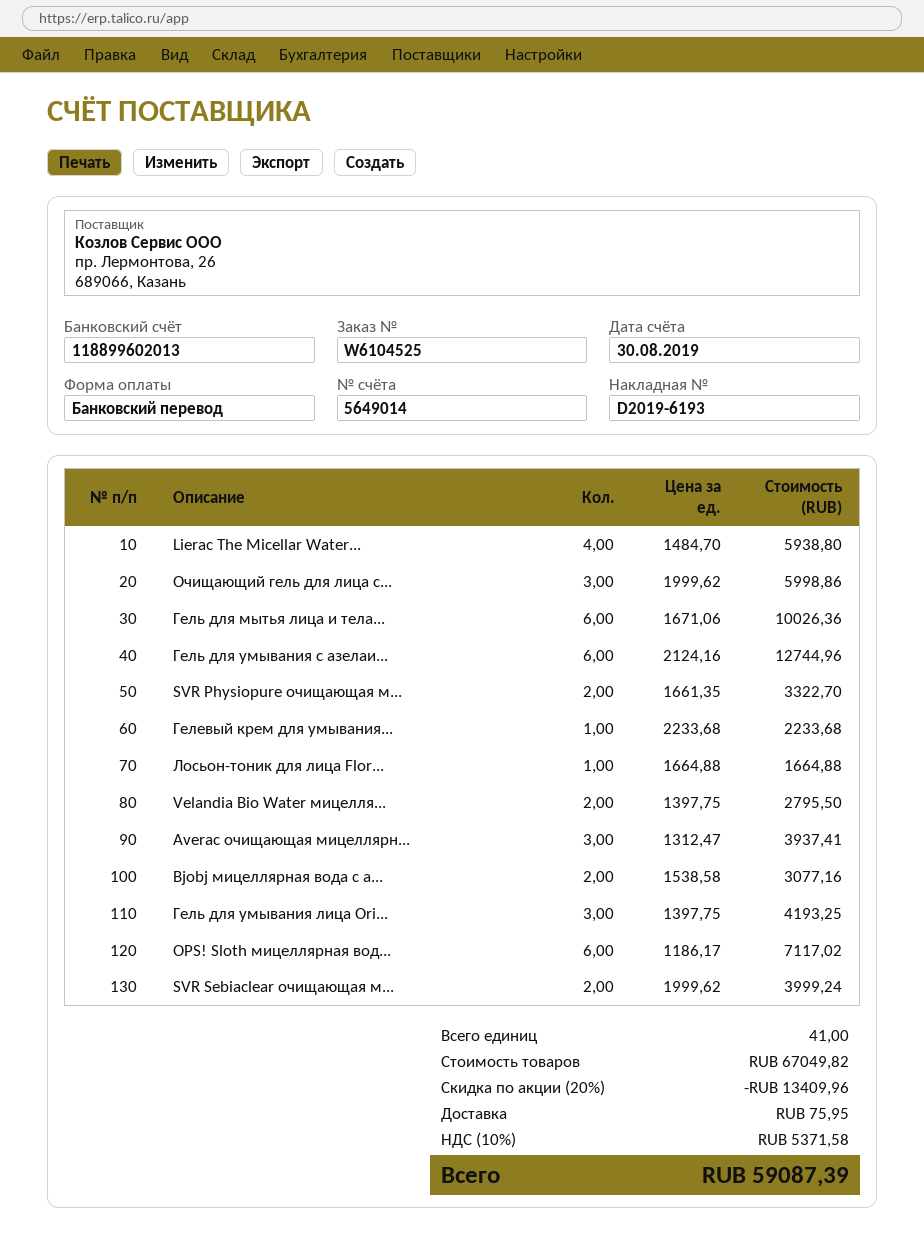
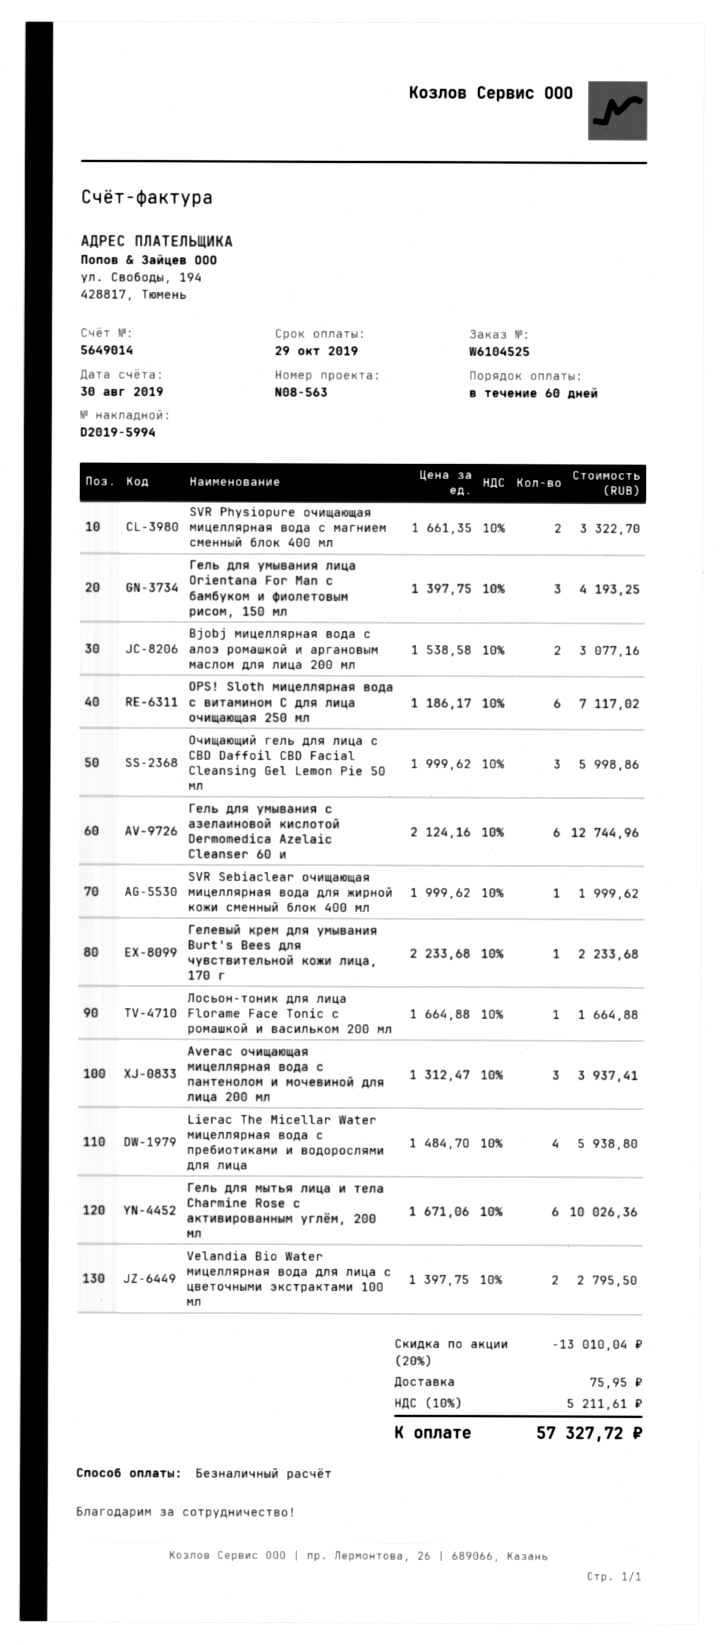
delivery note number: D2019-6193 -> D2019-5994
SVR Sebiaclear очищающая м...: 2 x 1999.62 = 3999.24 -> 1 x 1999.62 = 1999.62
discount: 20% = 13409.96 -> 20% = 13010.04
tax: 10% = 5371.58 -> 10% = 5211.61
total: 59087.39 -> 57327.72

